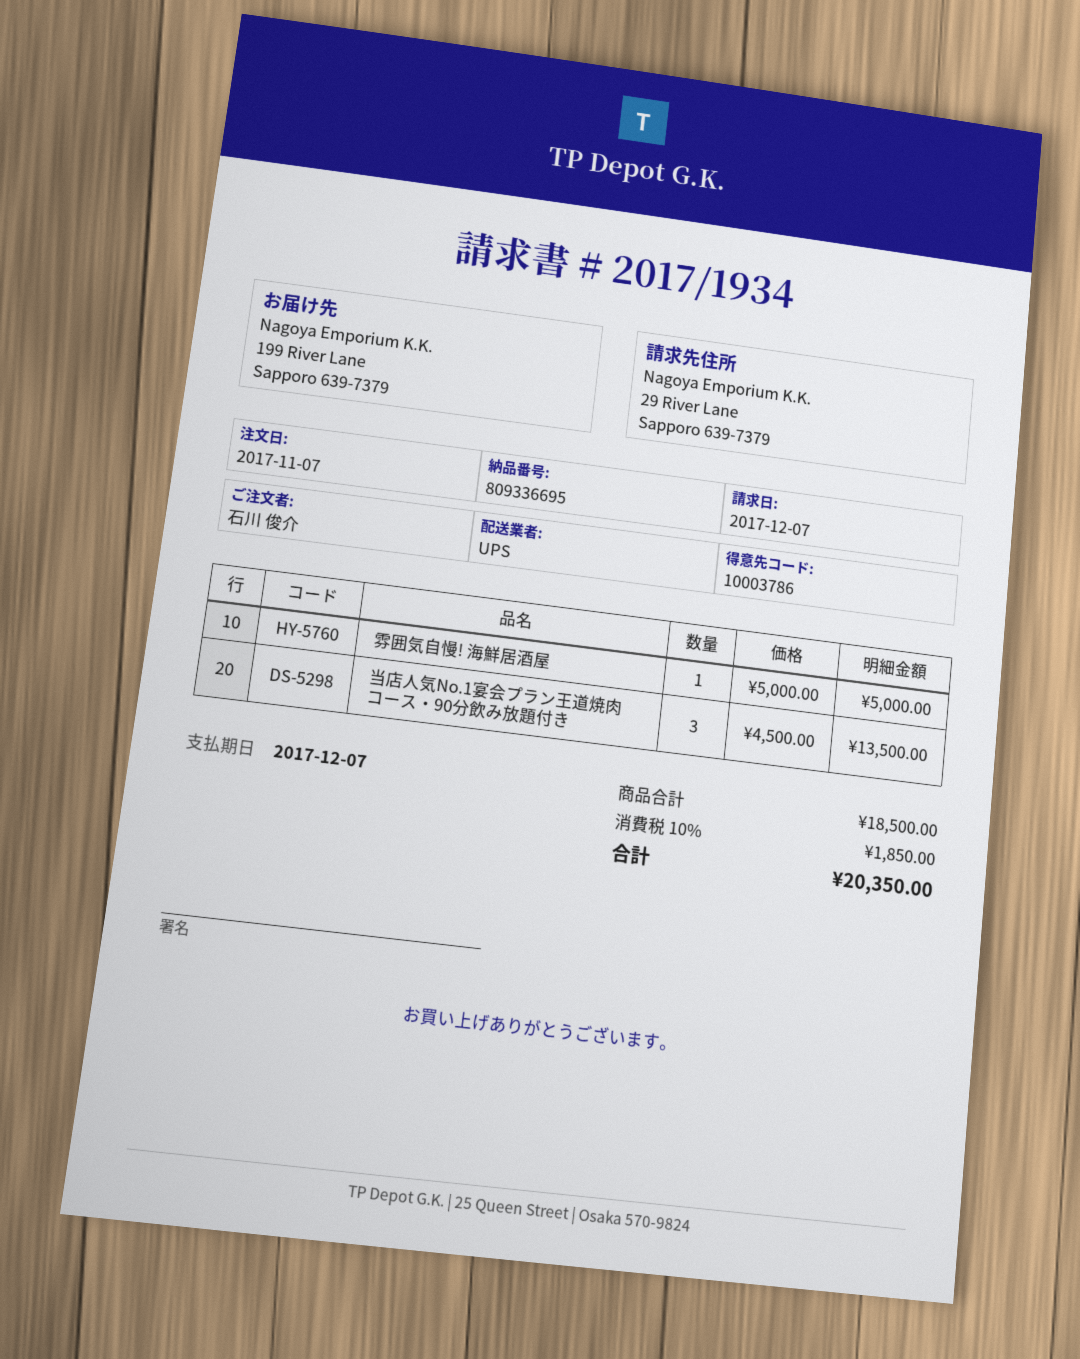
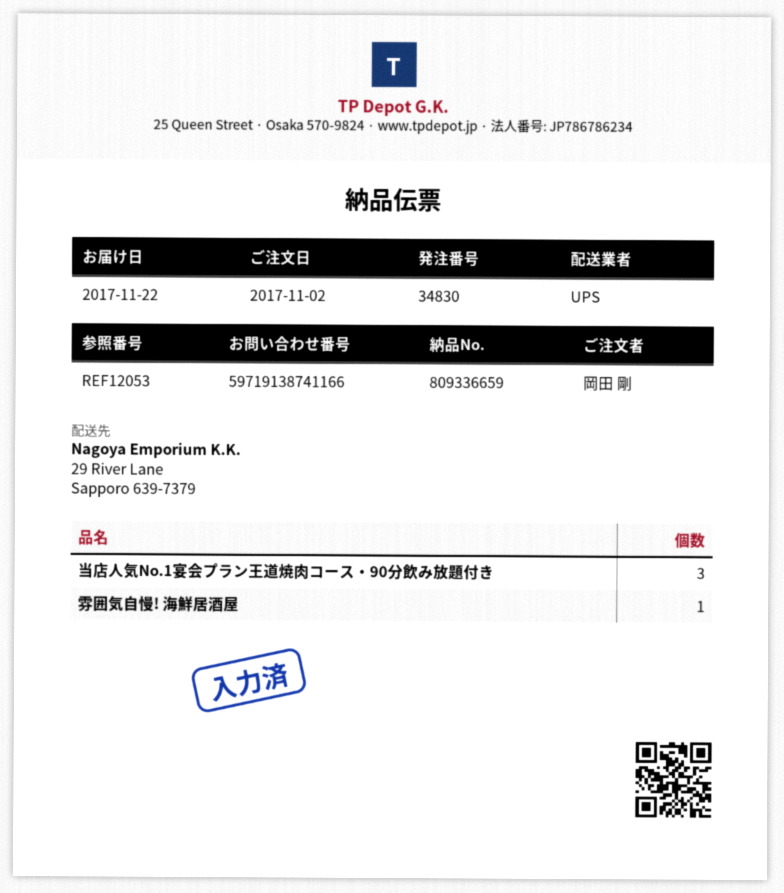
order date: 2017-11-07 -> 2017-11-02
delivery note number: 809336695 -> 809336659
ordered by: 石川 俊介 -> 岡田 剛
ship to: 199 River Lane, Sapporo 639-7379 -> 29 River Lane, Sapporo 639-7379

